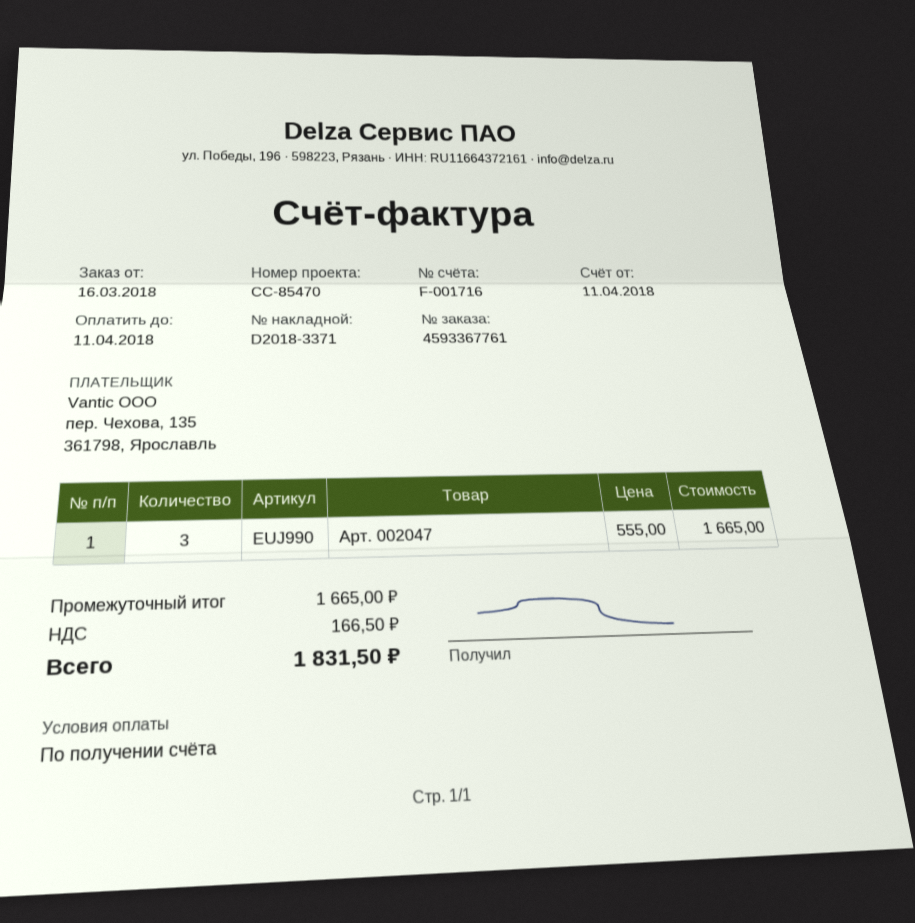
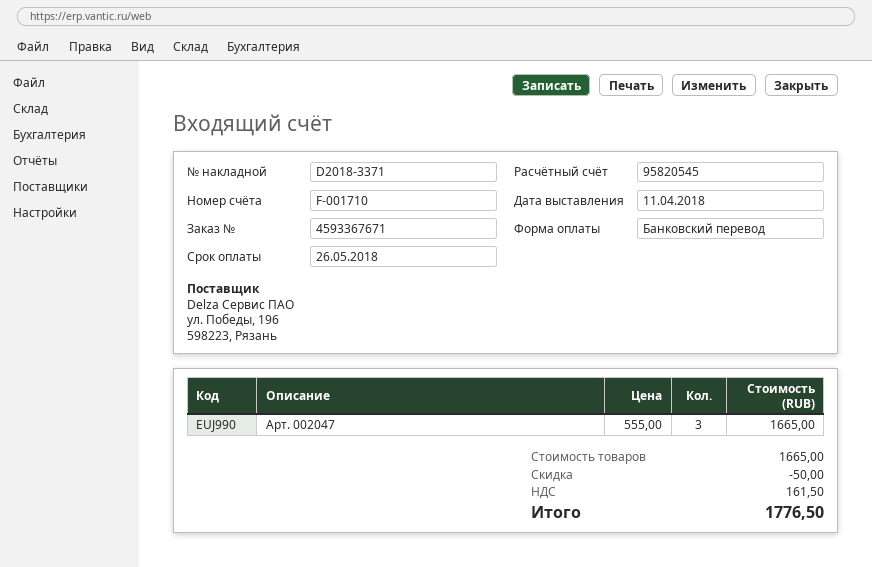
order number: 4593367761 -> 4593367671
invoice number: F-001716 -> F-001710
due date: 2018-04-11 -> 2018-05-26
discount: none -> 50.00
tax: 166.50 -> 161.50
total: 1831.50 -> 1776.50

